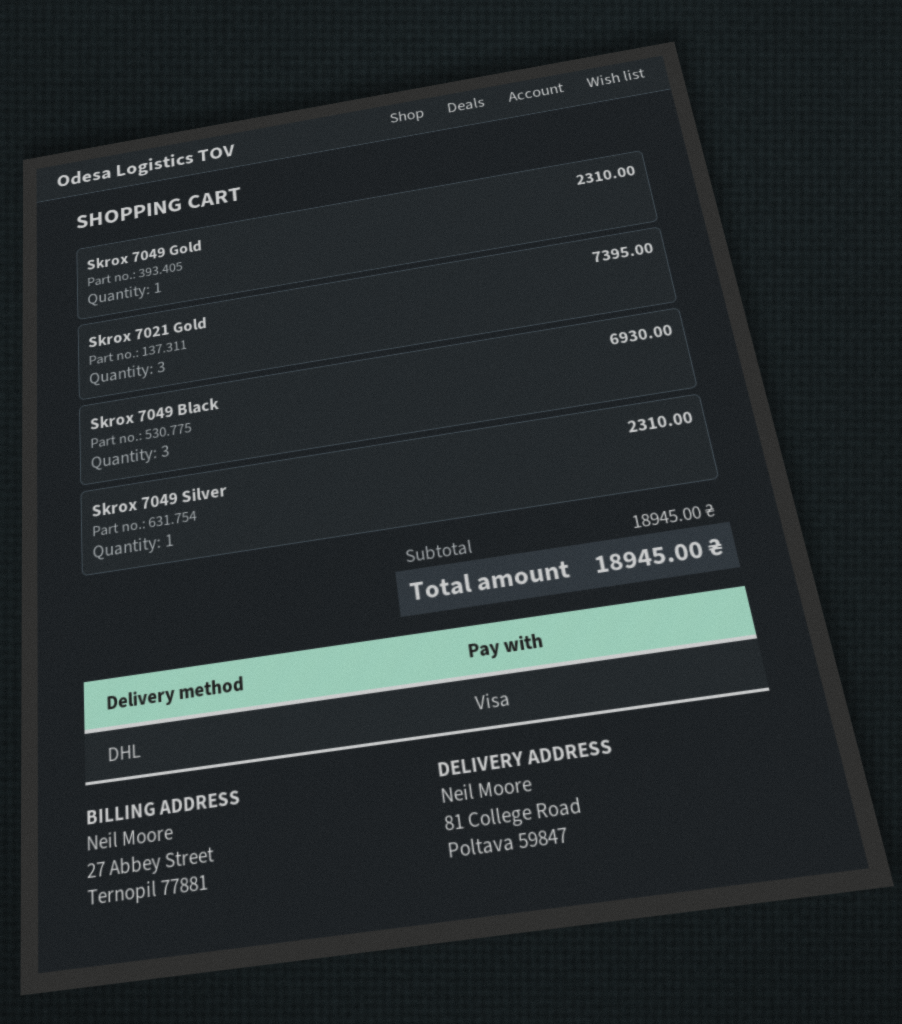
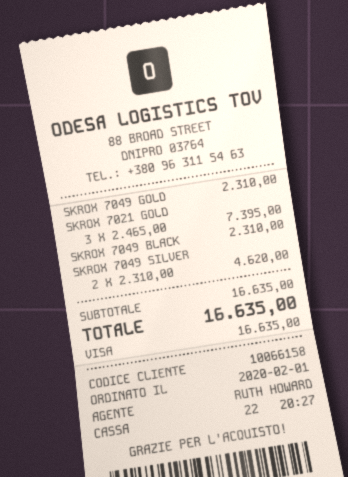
Skrox 7049 Black: 3 for 6930.00 -> 1 for 2310.00
Skrox 7049 Silver: 1 for 2310.00 -> 2 for 4620.00
subtotal: 18945.00 -> 16635.00
total: 18945.00 -> 16635.00

